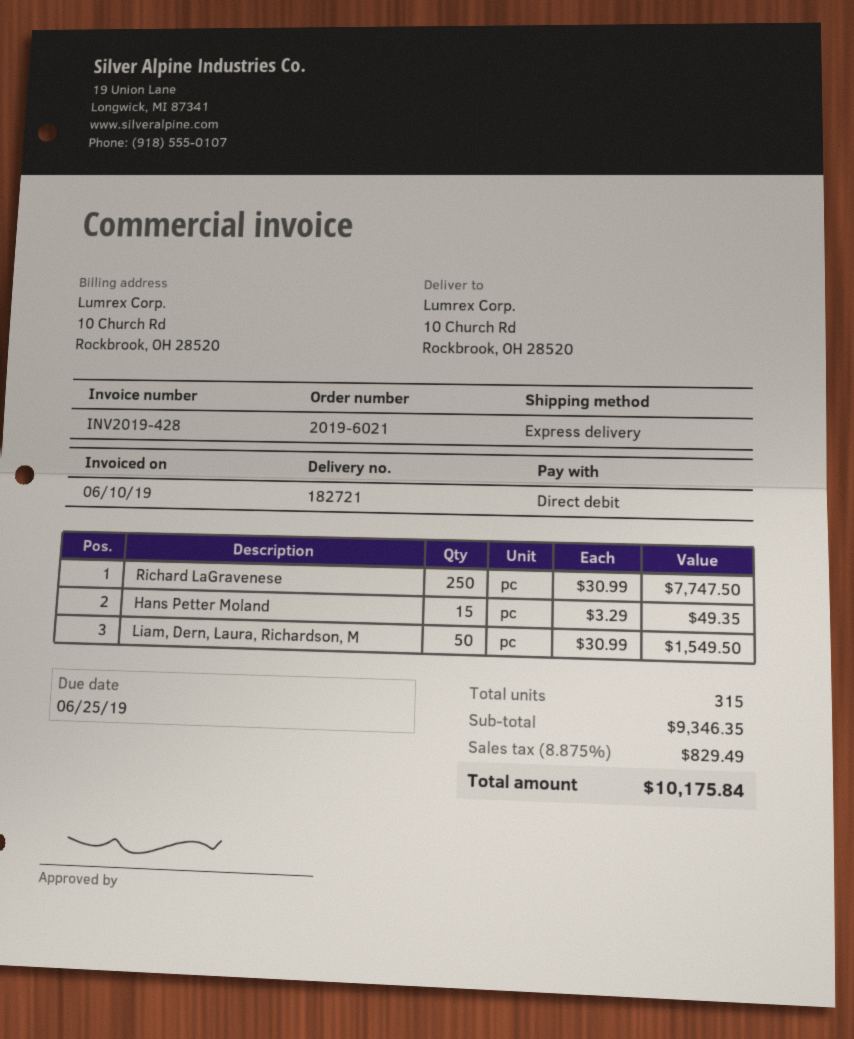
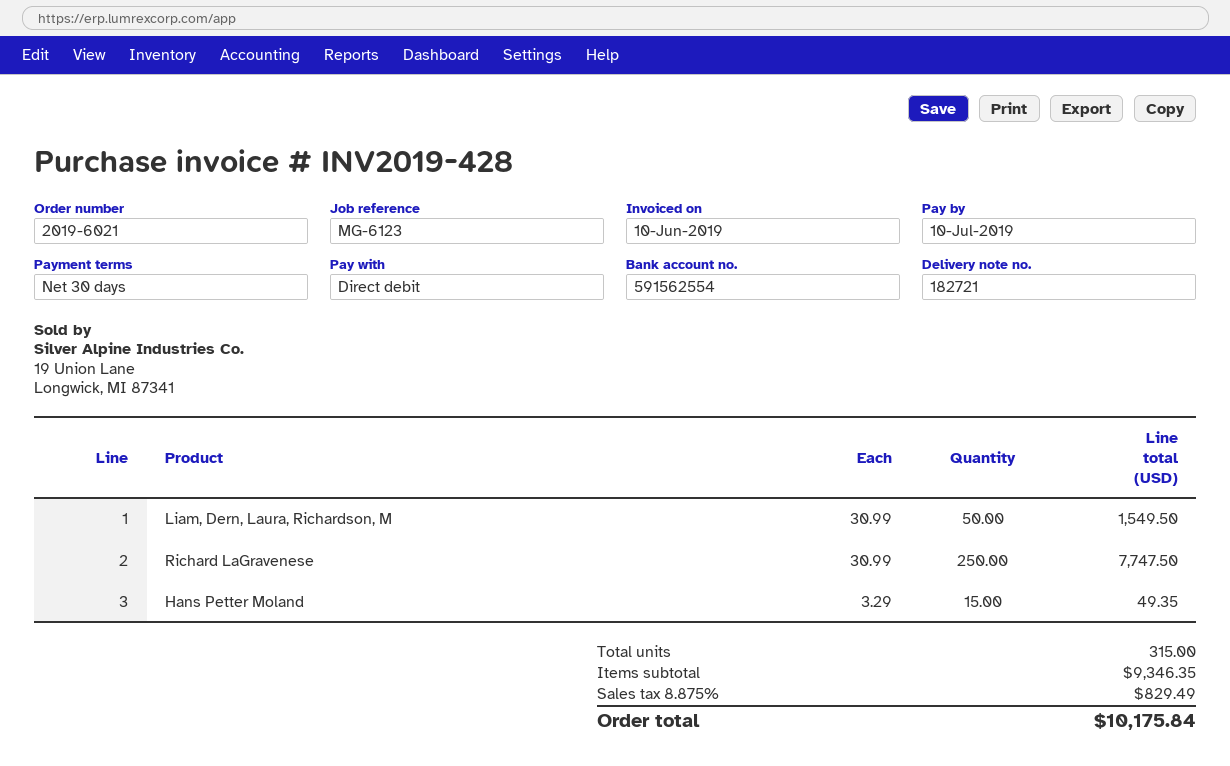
due date: 2019-06-25 -> 2019-07-10

